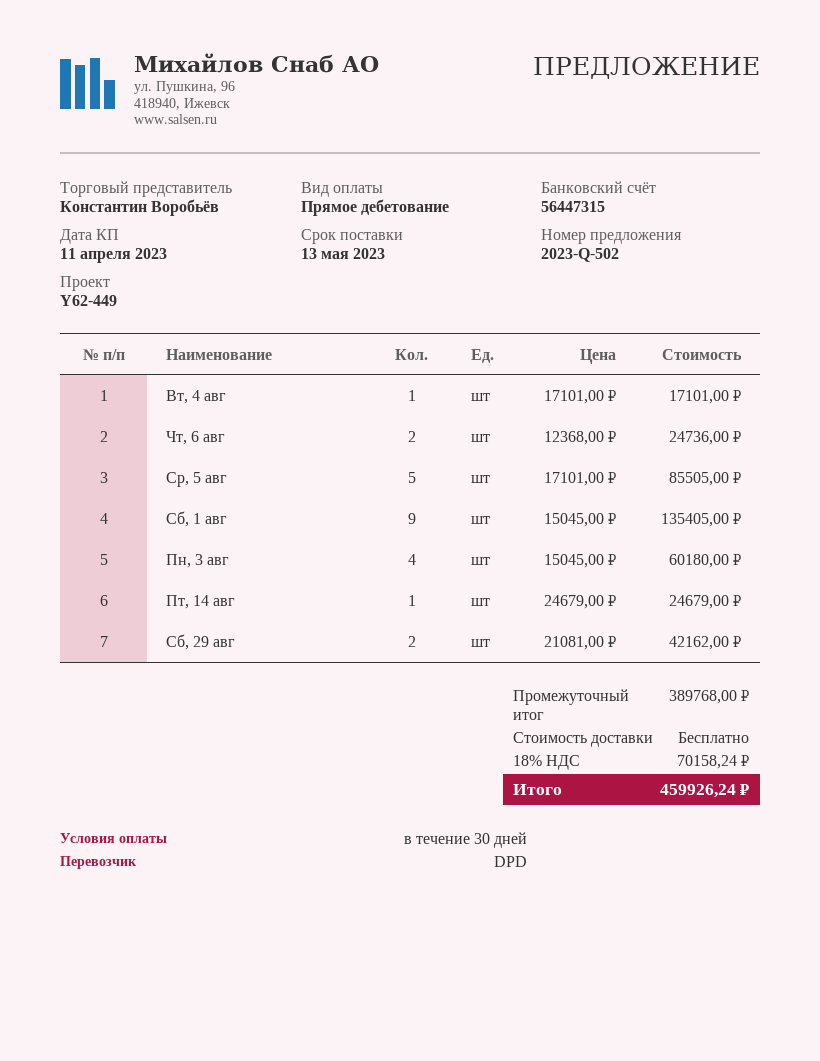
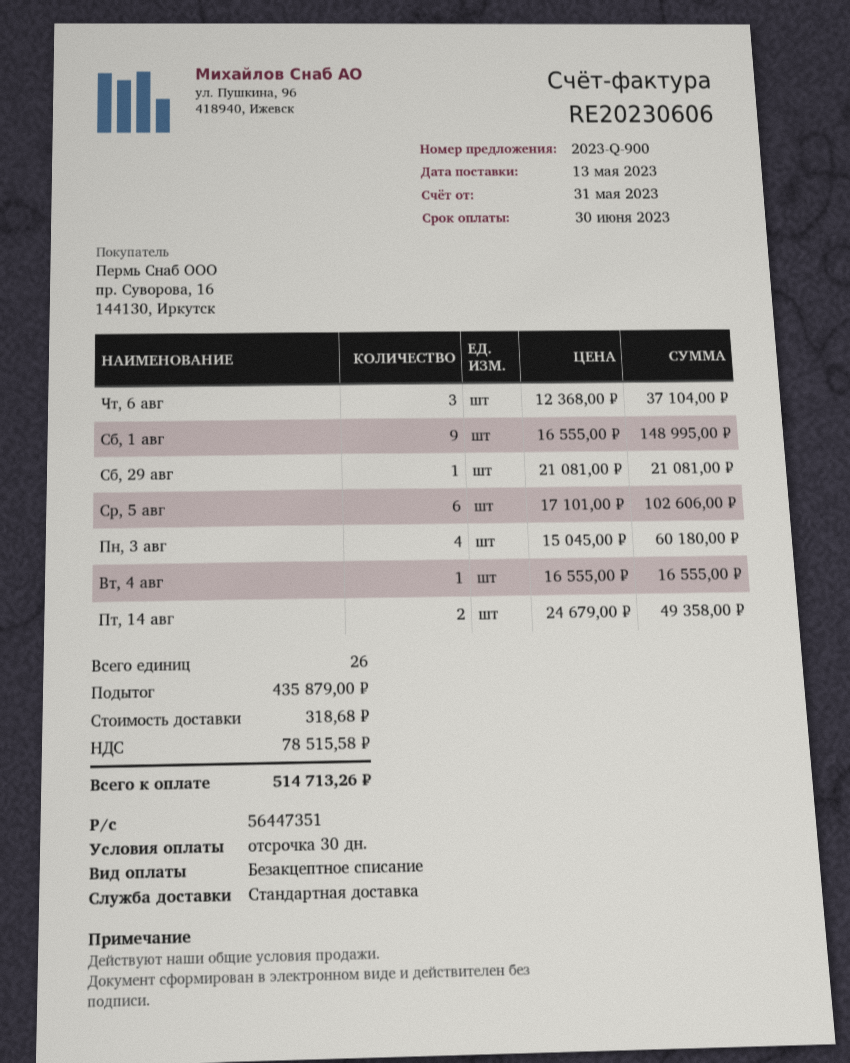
quote number: 2023-Q-502 -> 2023-Q-900
bank account: 56447315 -> 56447351
shipping method: DPD -> standard
Вт, 4 авг: 1 x 17101.00 = 17101.00 -> 1 x 16555.00 = 16555.00
Чт, 6 авг: 2 x 12368.00 = 24736.00 -> 3 x 12368.00 = 37104.00
Ср, 5 авг: 5 x 17101.00 = 85505.00 -> 6 x 17101.00 = 102606.00
Сб, 1 авг: 9 x 15045.00 = 135405.00 -> 9 x 16555.00 = 148995.00
Пт, 14 авг: 1 x 24679.00 = 24679.00 -> 2 x 24679.00 = 49358.00
Сб, 29 авг: 2 x 21081.00 = 42162.00 -> 1 x 21081.00 = 21081.00
subtotal: 389768.00 -> 435879.00
shipping: 0.00 -> 318.68
tax: 70158.24 -> 78515.58
total: 459926.24 -> 514713.26

